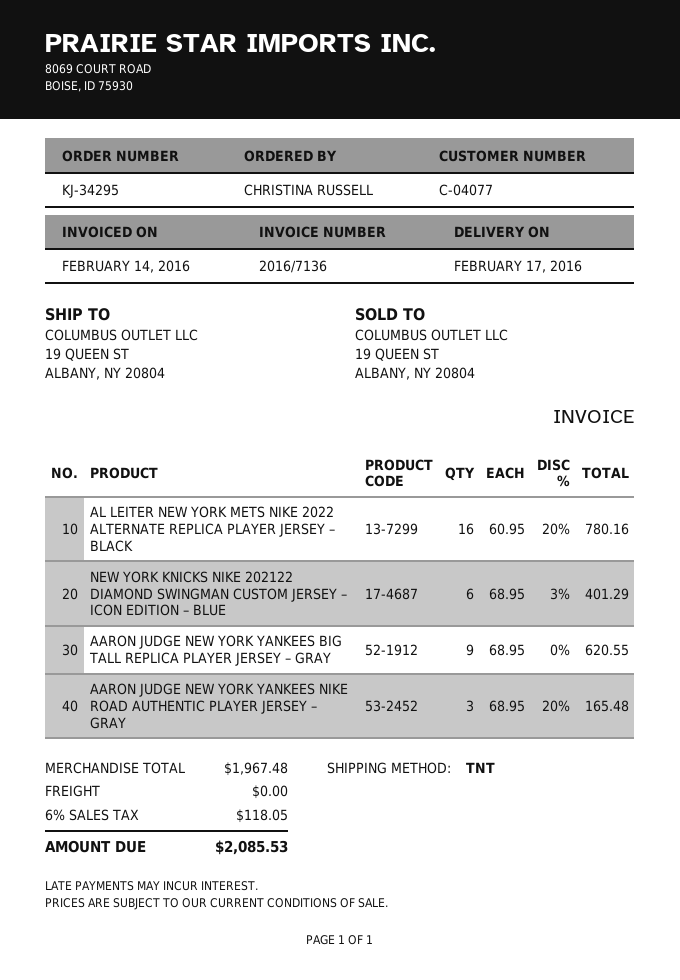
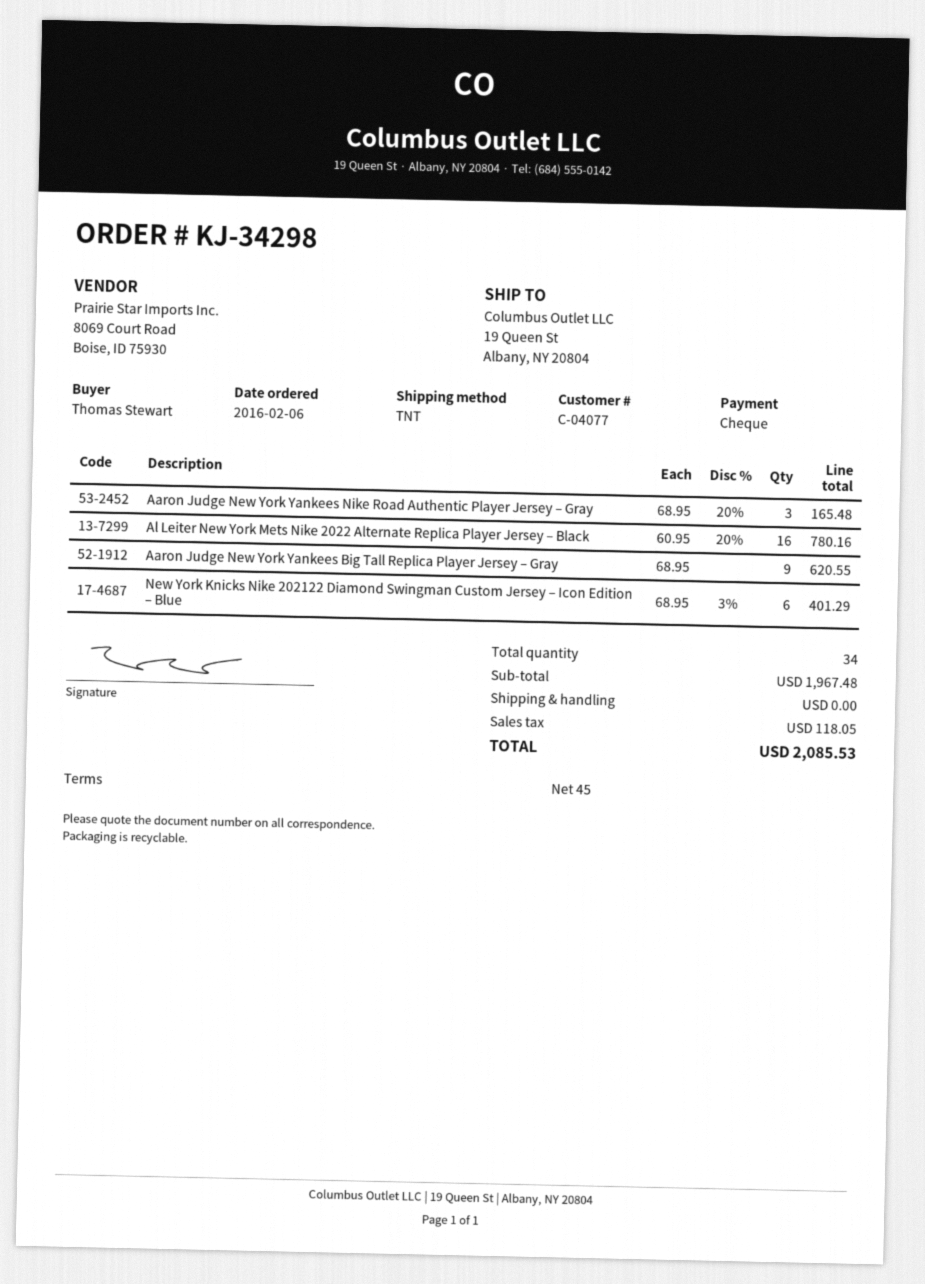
order number: KJ-34295 -> KJ-34298
ordered by: CHRISTINA RUSSELL -> Thomas Stewart

